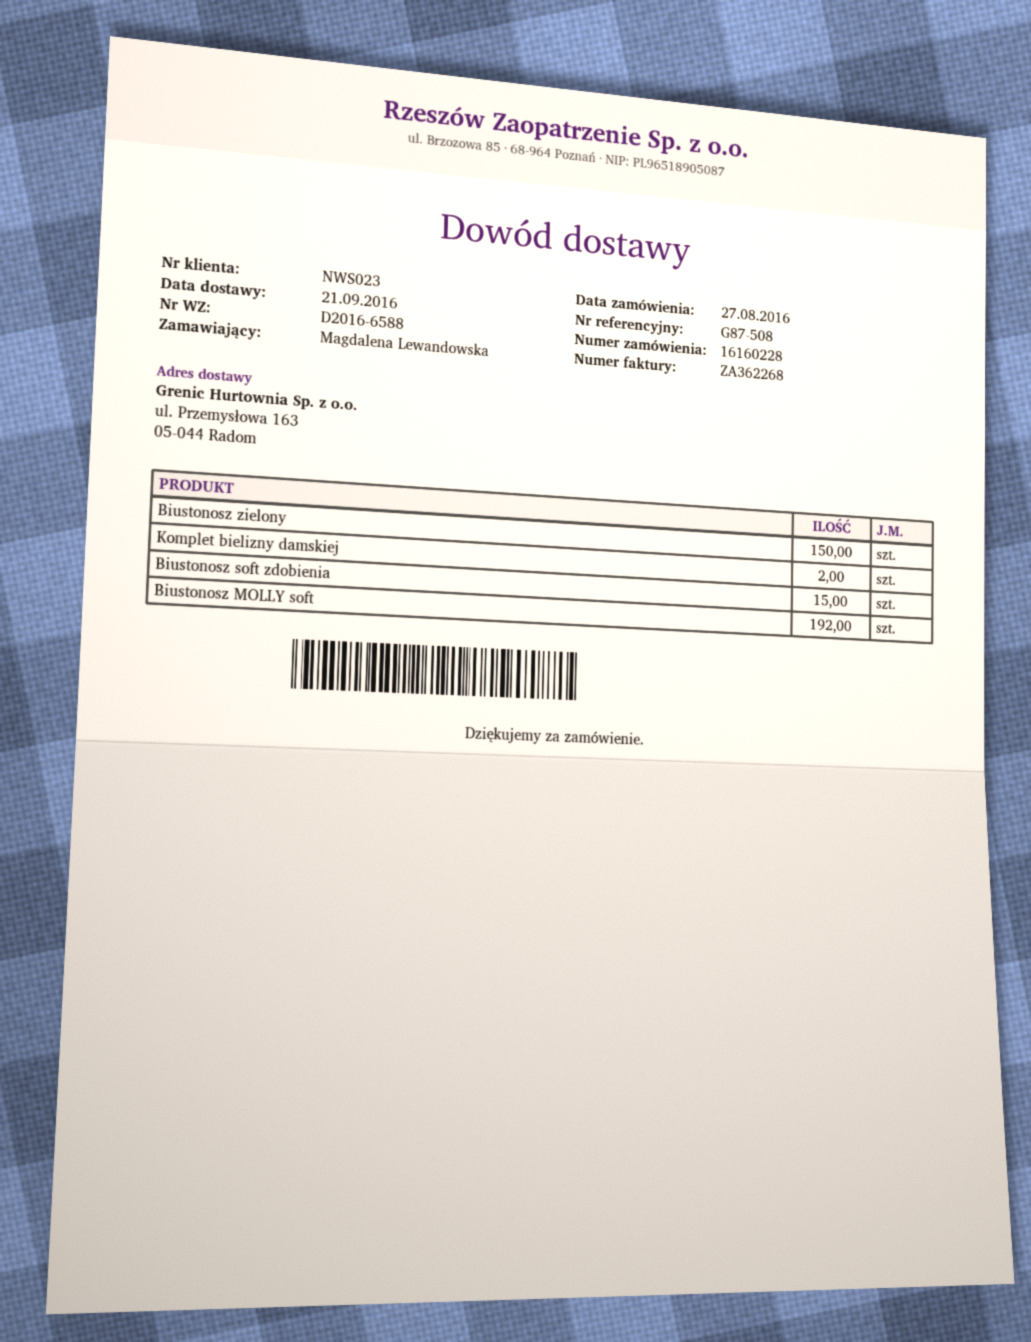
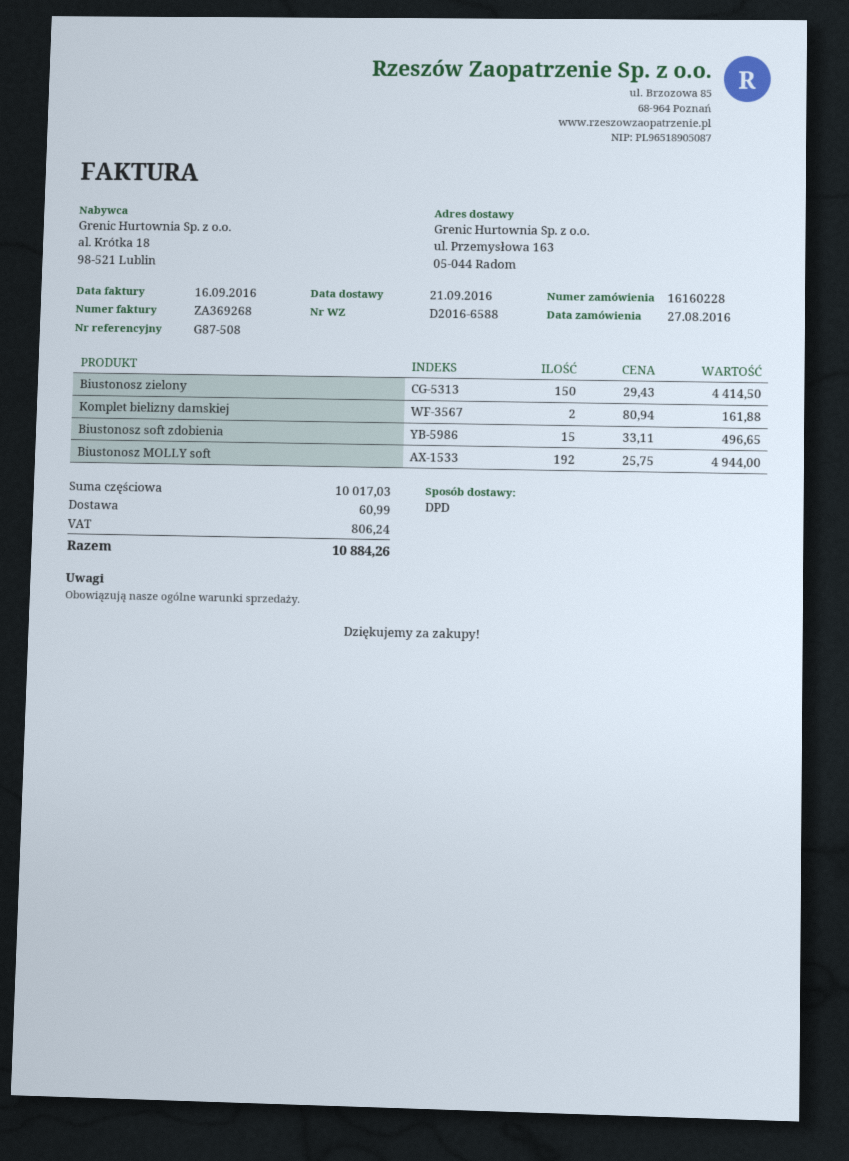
invoice number: ZA362268 -> ZA369268

